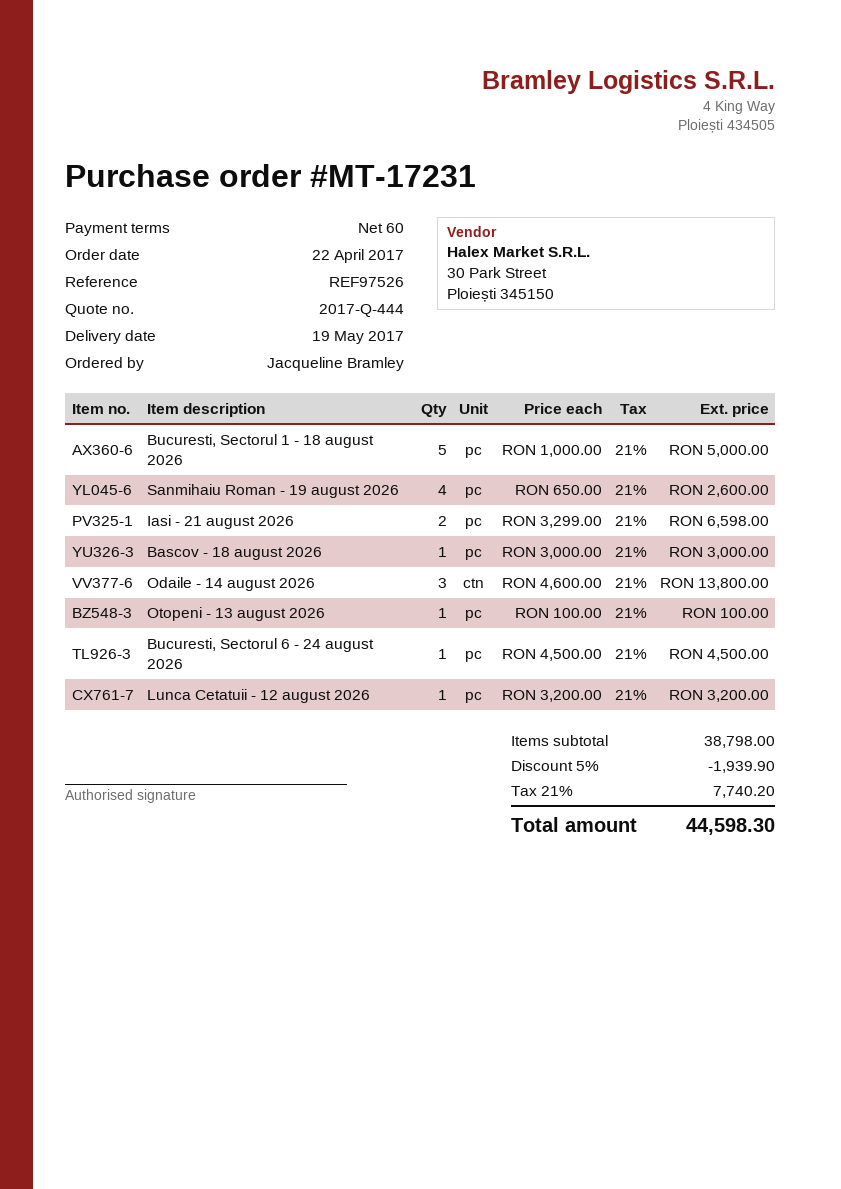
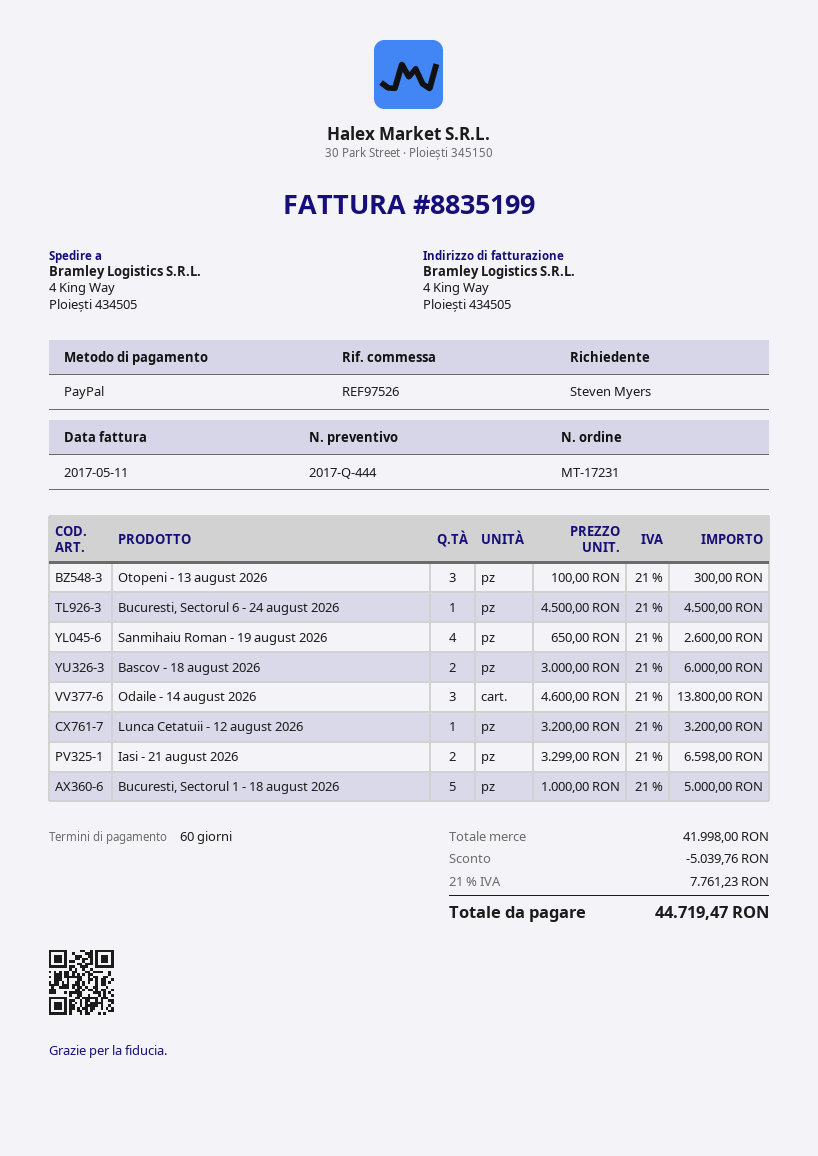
ordered by: Jacqueline Bramley -> Steven Myers
Bascov - 18 august 2026: 1 x 3000.00 = 3000.00 -> 2 x 3000.00 = 6000.00
Otopeni - 13 august 2026: 1 x 100.00 = 100.00 -> 3 x 100.00 = 300.00
subtotal: 38798.00 -> 41998.00
discount: 1939.90 -> 5039.76
tax: 21% = 7740.20 -> 21% = 7761.23
total: 44598.30 -> 44719.47

